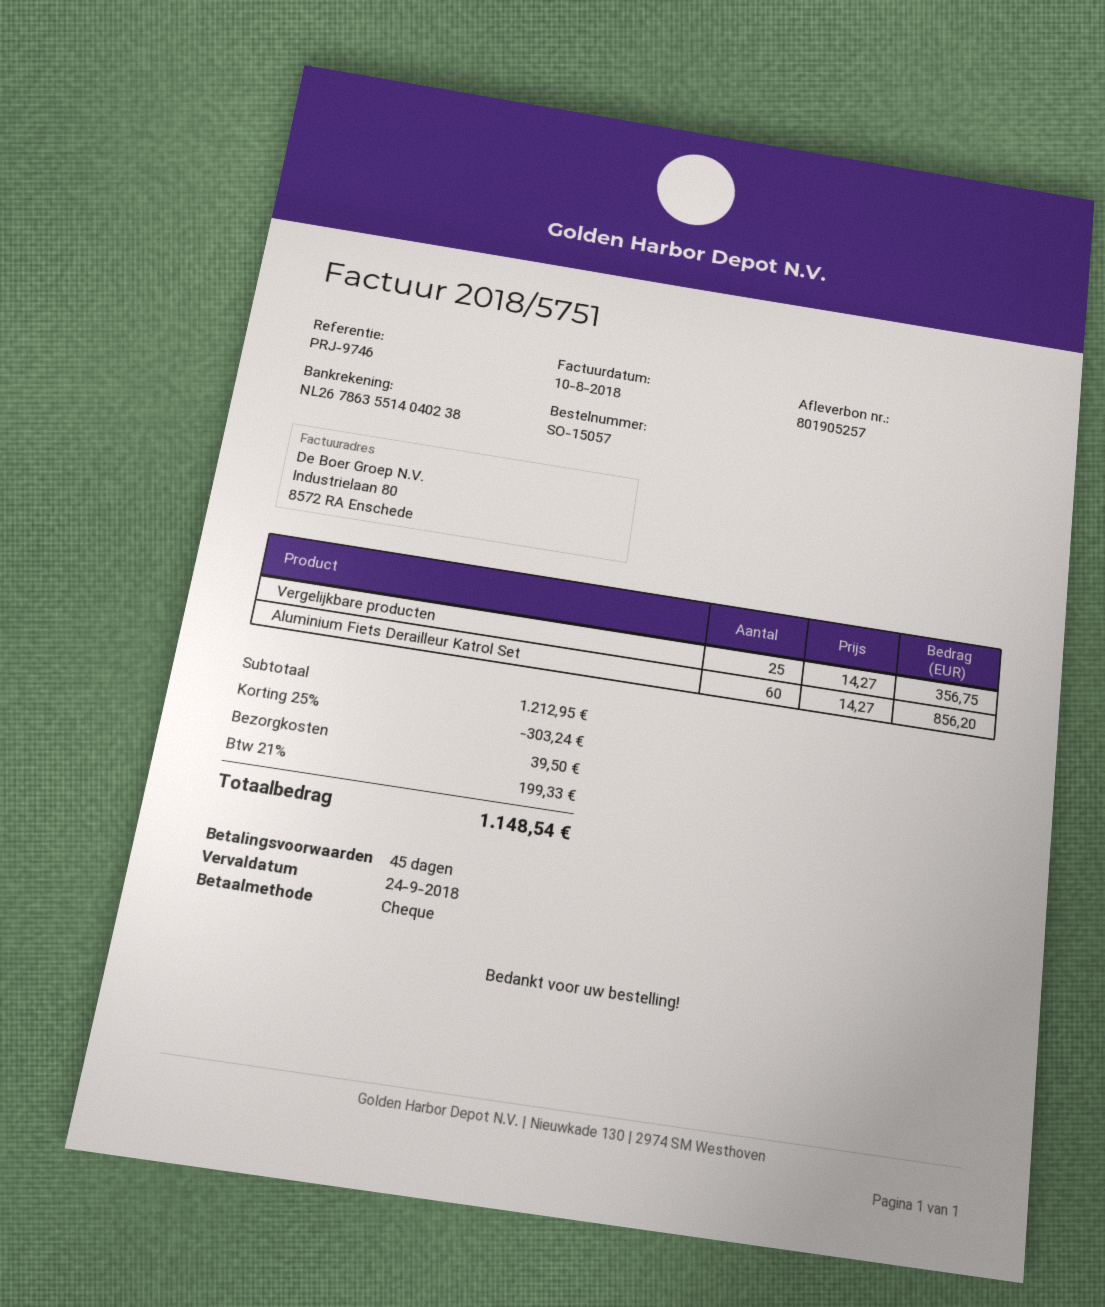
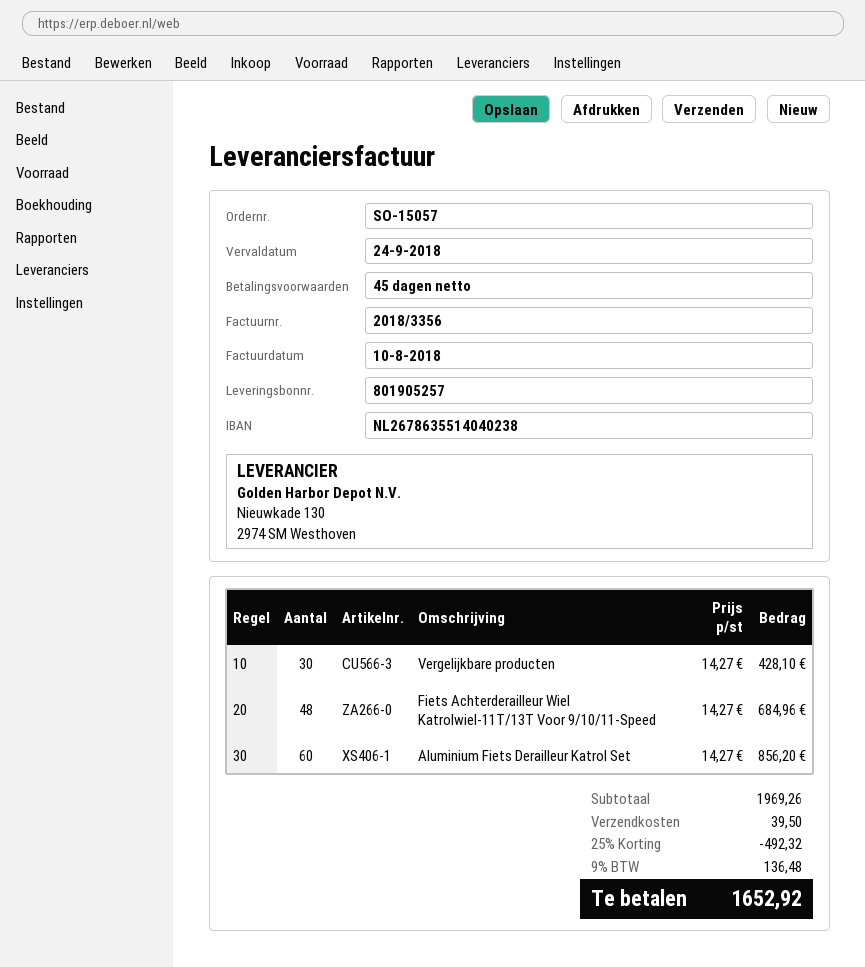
invoice number: 2018/5751 -> 2018/3356
Vergelijkbare producten: 25 x 14.27 = 356.75 -> 30 x 14.27 = 428.10
Fiets Achterderailleur Wiel Katrolwiel-11T/13T Voor 9/10/11-Speed: none -> 48 x 14.27 = 684.96
subtotal: 1212.95 -> 1969.26
discount: 25% = 303.24 -> 25% = 492.32
tax: 21% = 199.33 -> 9% = 136.48
total: 1148.54 -> 1652.92

